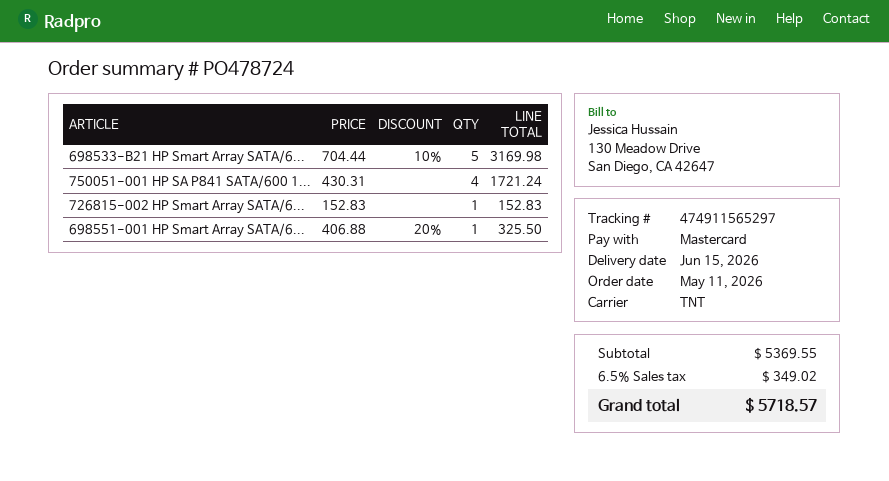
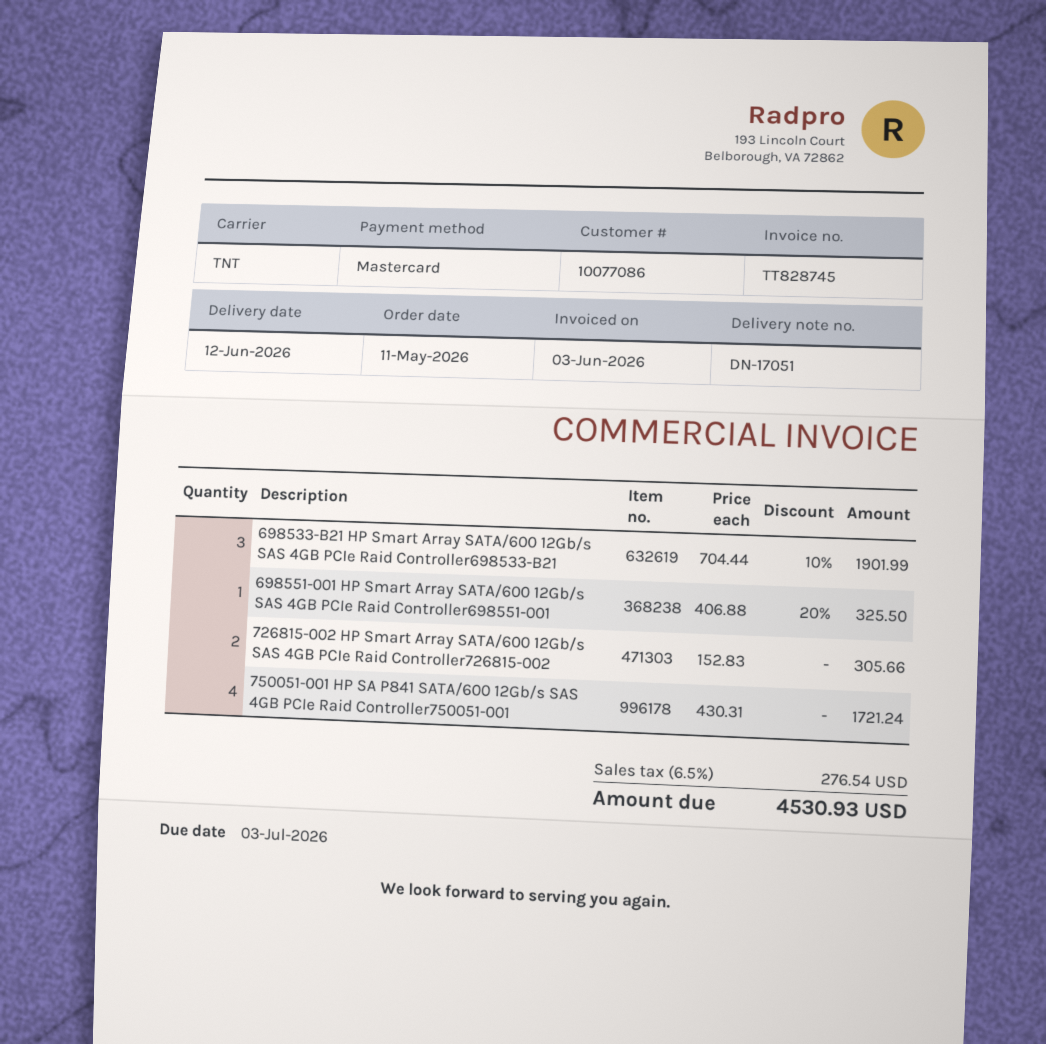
delivery date: 2026-06-15 -> 2026-06-12
698533-B21 HP Smart Array SATA/6...: 5 x 704.44 - 10% = 3169.98 -> 3 x 704.44 - 10% = 1901.99
726815-002 HP Smart Array SATA/6...: 1 x 152.83 = 152.83 -> 2 x 152.83 = 305.66
tax: 6.5% = 349.02 -> 6.5% = 276.54
total: 5718.57 -> 4530.93

